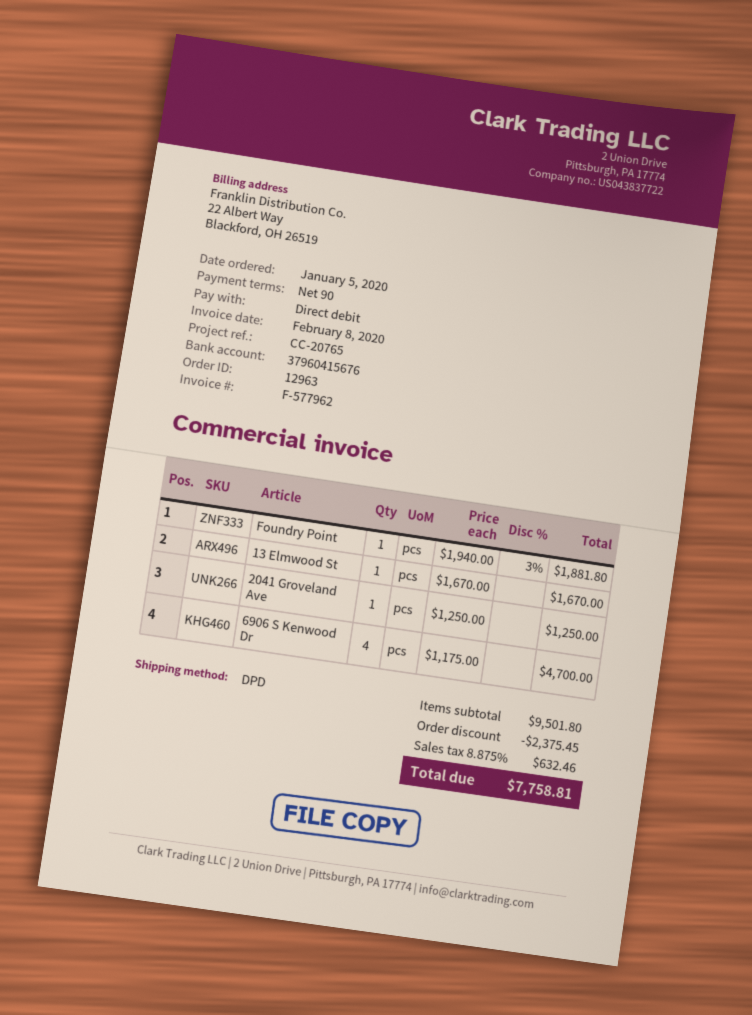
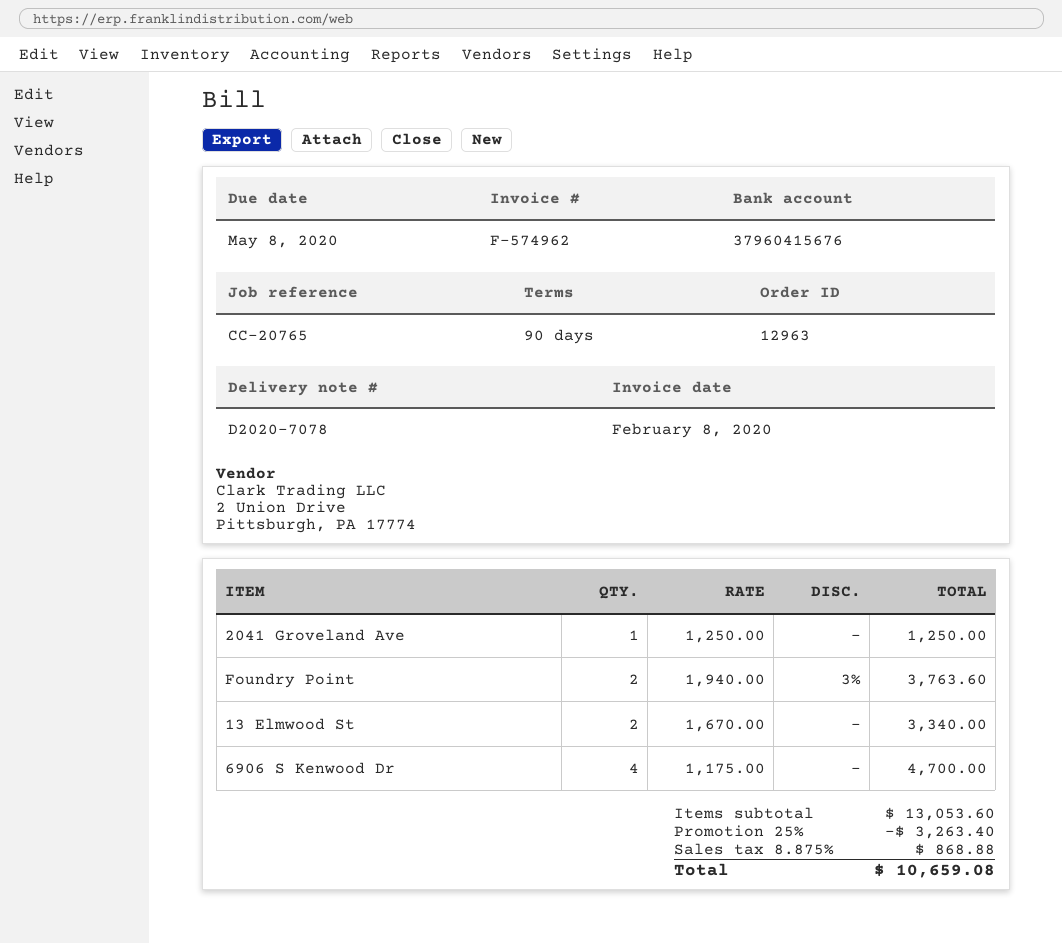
invoice number: F-577962 -> F-574962
Foundry Point: 1 x 1940.00 - 3% = 1881.80 -> 2 x 1940.00 - 3% = 3763.60
13 Elmwood St: 1 x 1670.00 = 1670.00 -> 2 x 1670.00 = 3340.00
subtotal: 9501.80 -> 13053.60
discount: 2375.45 -> 3263.40
tax: 8.875% = 632.46 -> 8.875% = 868.88
total: 7758.81 -> 10659.08

